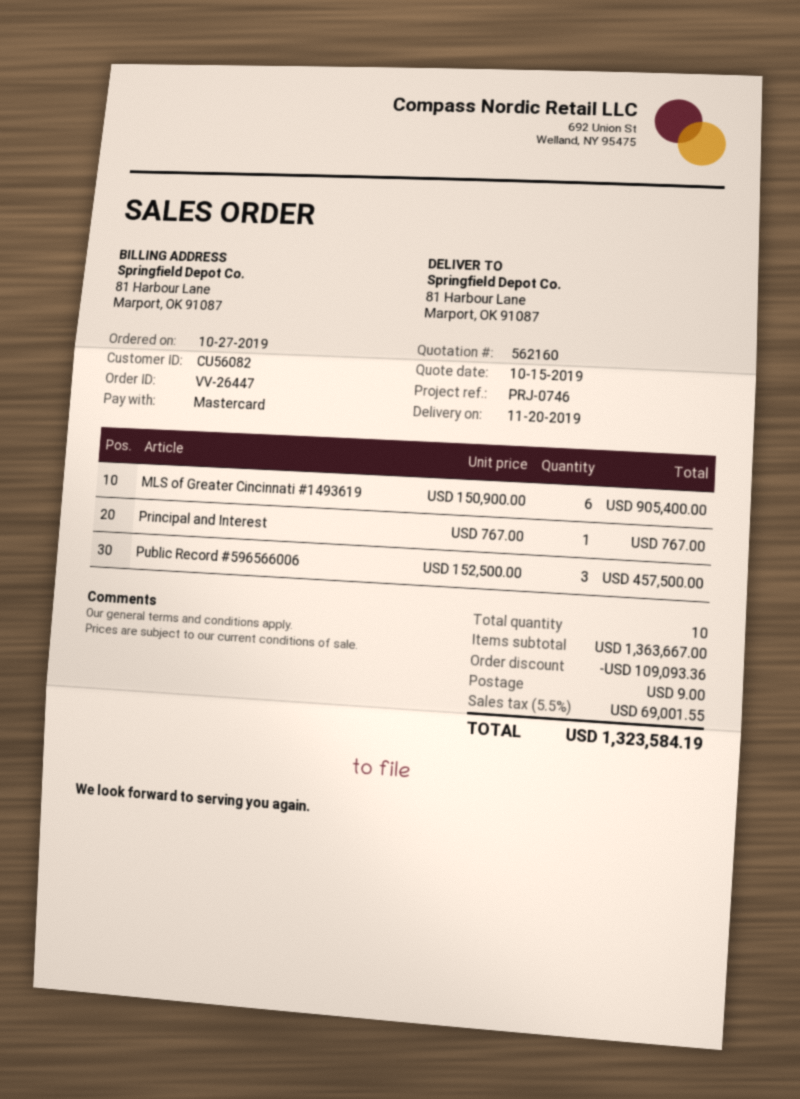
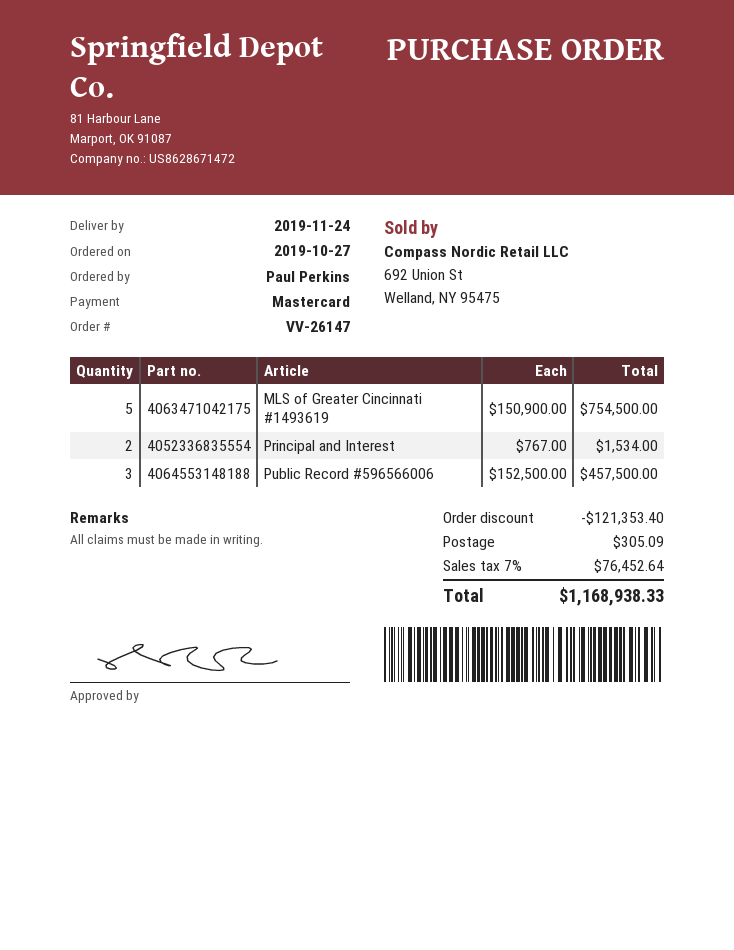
order number: VV-26447 -> VV-26147
delivery date: 2019-11-20 -> 2019-11-24
MLS of Greater Cincinnati #1493619: 6 x 150900.00 = 905400.00 -> 5 x 150900.00 = 754500.00
Principal and Interest: 1 x 767.00 = 767.00 -> 2 x 767.00 = 1534.00
discount: 109093.36 -> 121353.40
shipping: 9.00 -> 305.09
tax: 5.5% = 69001.55 -> 7% = 76452.64
total: 1323584.19 -> 1168938.33

